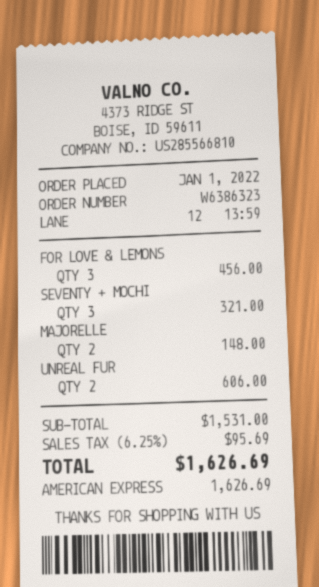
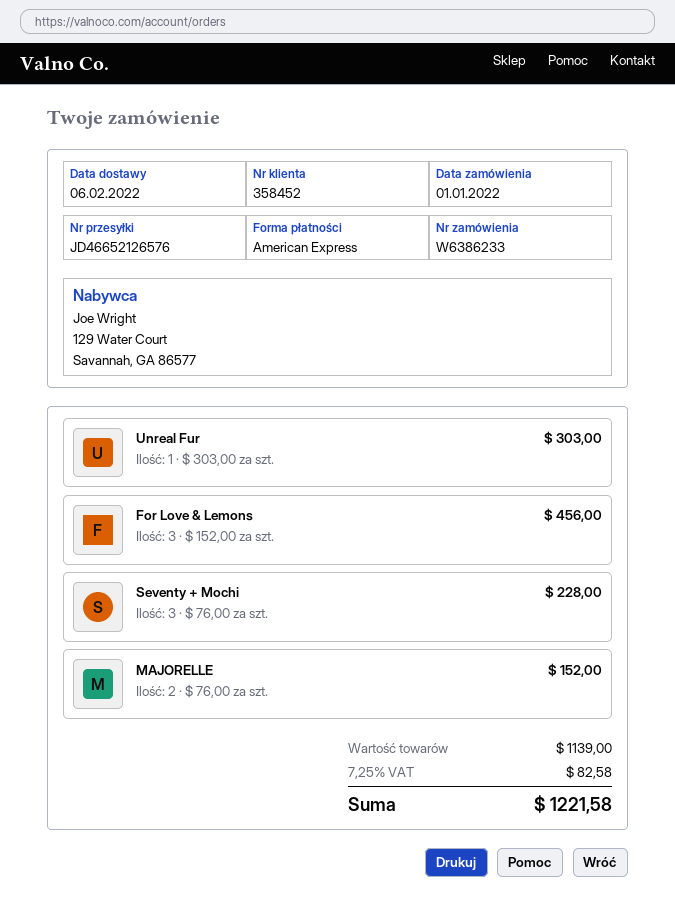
order number: W6386323 -> W6386233
SEVENTY + MOCHI: 3 for 321.00 -> 3 for 228.00
MAJORELLE: 2 for 148.00 -> 2 for 152.00
UNREAL FUR: 2 for 606.00 -> 1 for 303.00
subtotal: 1531.00 -> 1139.00
tax: 6.25% = 95.69 -> 7.25% = 82.58
total: 1626.69 -> 1221.58

